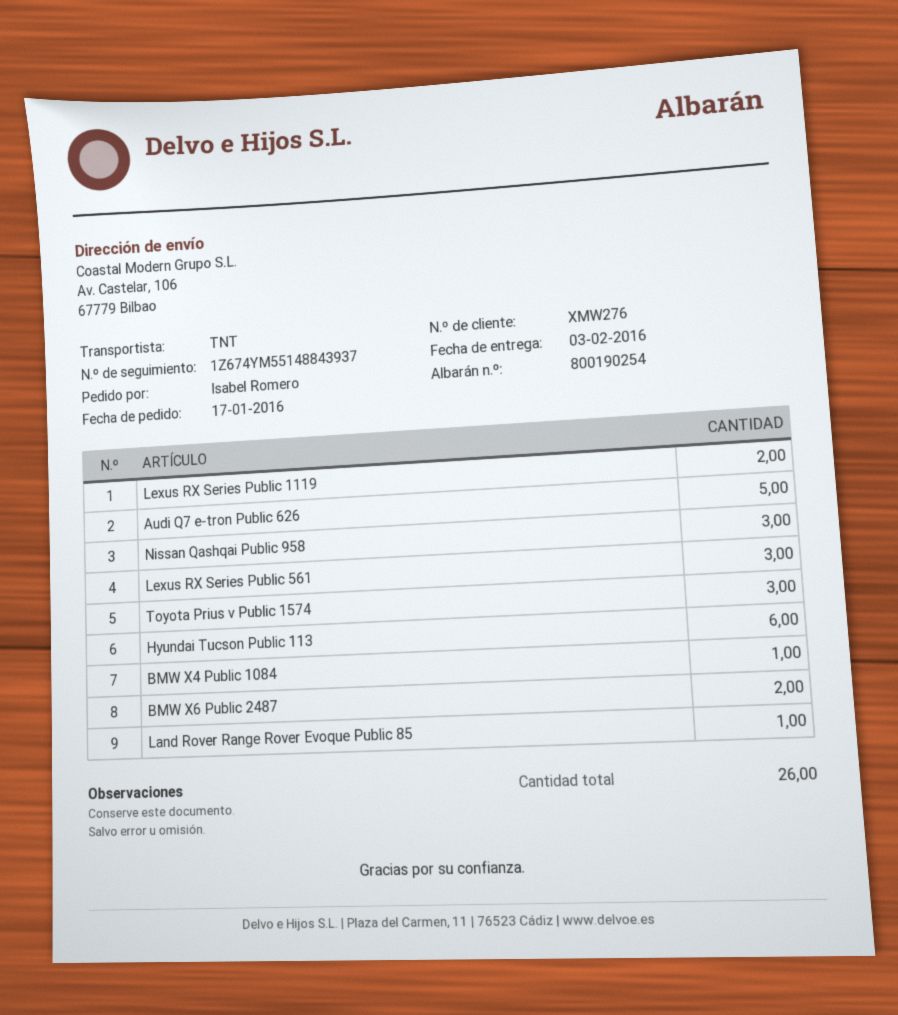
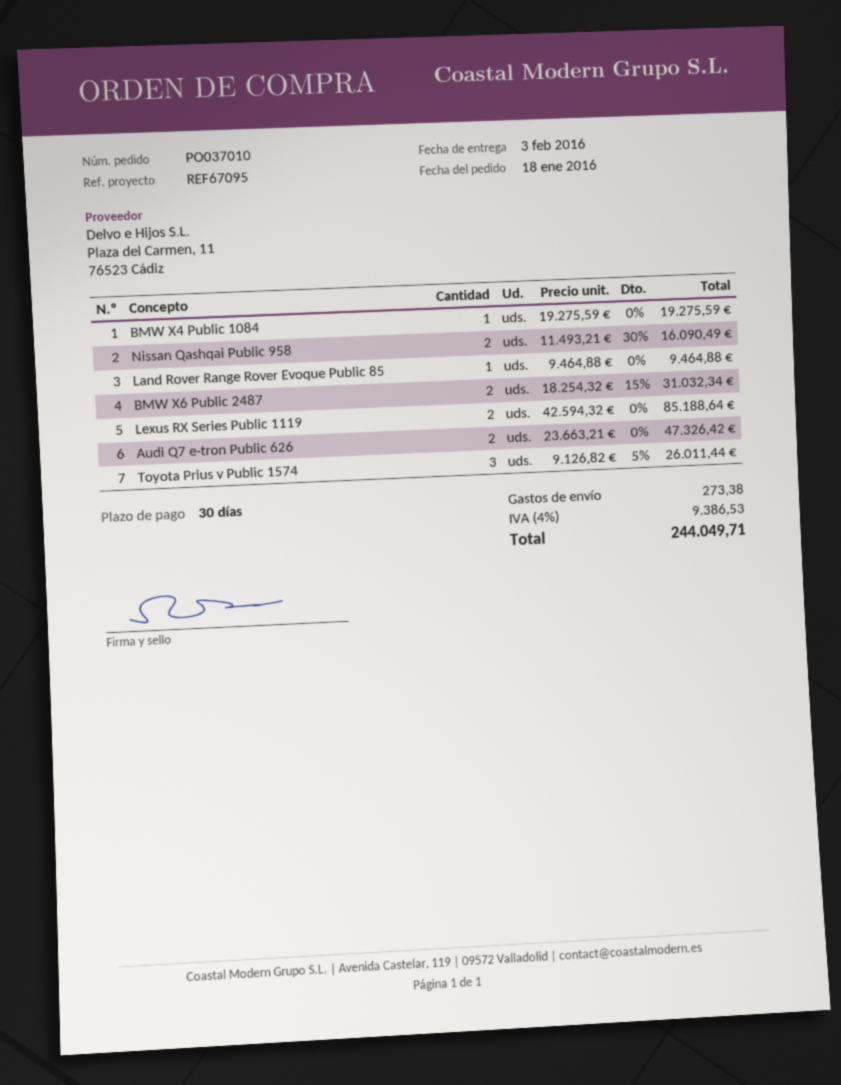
order date: 2016-01-17 -> 2016-01-18
Audi Q7 e-tron Public 626: 5 -> 2
Nissan Qashqai Public 958: 3 -> 2
Lexus RX Series Public 561: 3 -> none
Hyundai Tucson Public 113: 6 -> none

